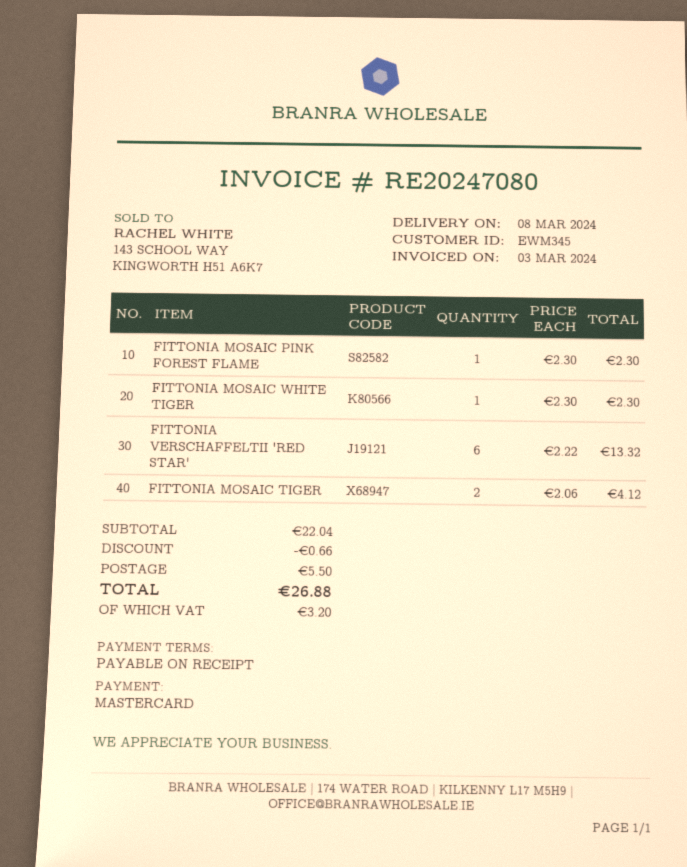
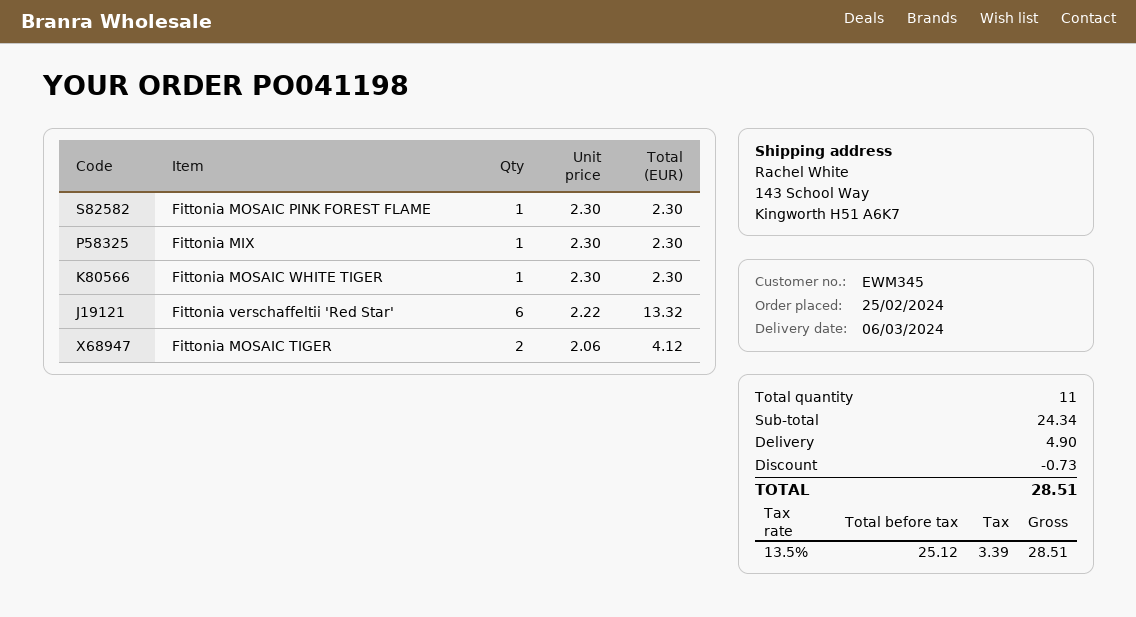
delivery date: 2024-03-08 -> 2024-03-06
Fittonia MIX: none -> 1 x 2.30 = 2.30
subtotal: 22.04 -> 24.34
discount: 0.66 -> 0.73
shipping: 5.50 -> 4.90
tax: 3.20 -> 3.39
total: 26.88 -> 28.51

